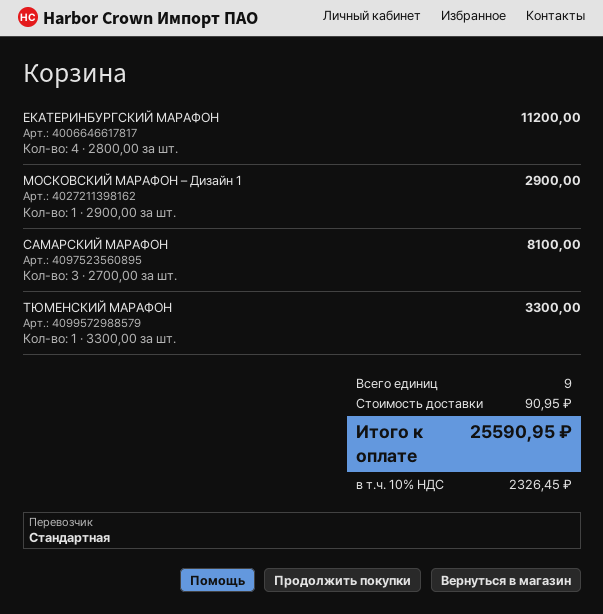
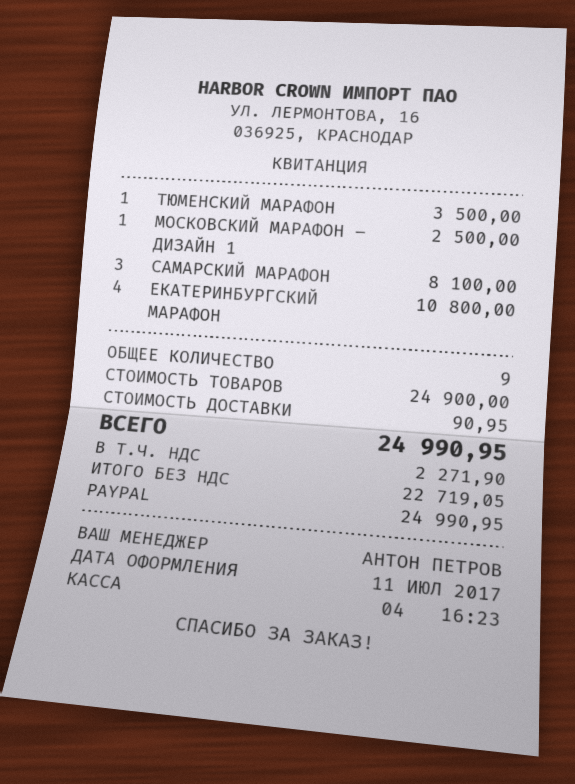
ЕКАТЕРИНБУРГСКИЙ МАРАФОН: 4 for 11200.00 -> 4 for 10800.00
МОСКОВСКИЙ МАРАФОН – Дизайн 1: 1 for 2900.00 -> 1 for 2500.00
ТЮМЕНСКИЙ МАРАФОН: 1 for 3300.00 -> 1 for 3500.00
tax: 2326.45 -> 2271.90
total: 25590.95 -> 24990.95

